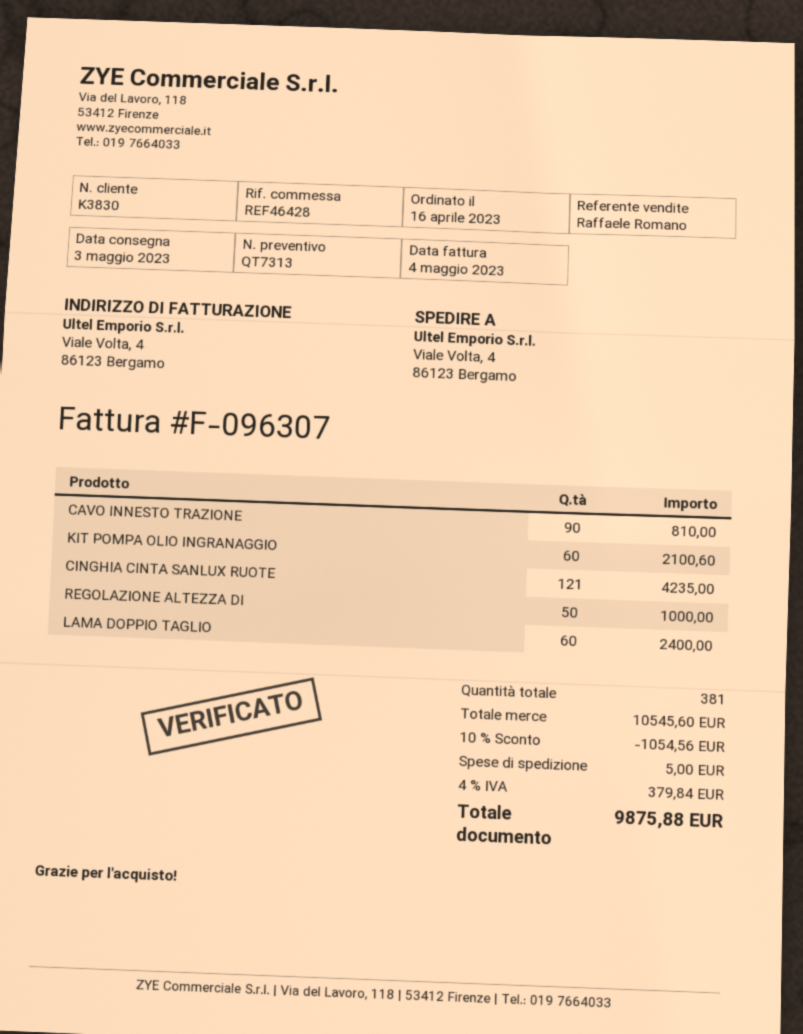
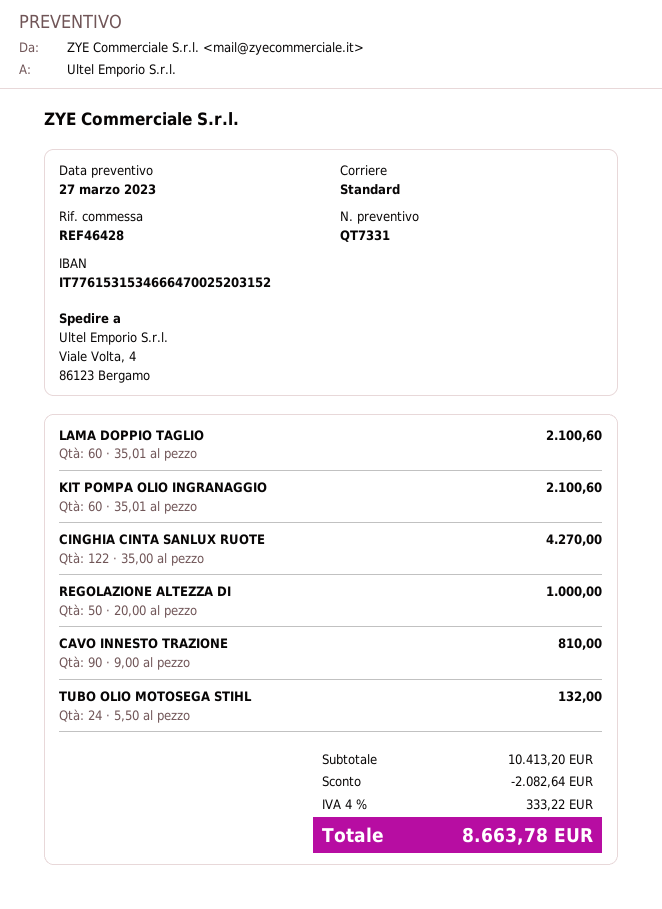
quote number: QT7313 -> QT7331
CINGHIA CINTA SANLUX RUOTE: 121 for 4235.00 -> 122 for 4270.00
LAMA DOPPIO TAGLIO: 60 for 2400.00 -> 60 for 2100.60
TUBO OLIO MOTOSEGA STIHL: none -> 24 for 132.00
subtotal: 10545.60 -> 10413.20
discount: 1054.56 -> 2082.64
shipping: 5.00 -> none
tax: 4% = 379.84 -> 4% = 333.22
total: 9875.88 -> 8663.78

